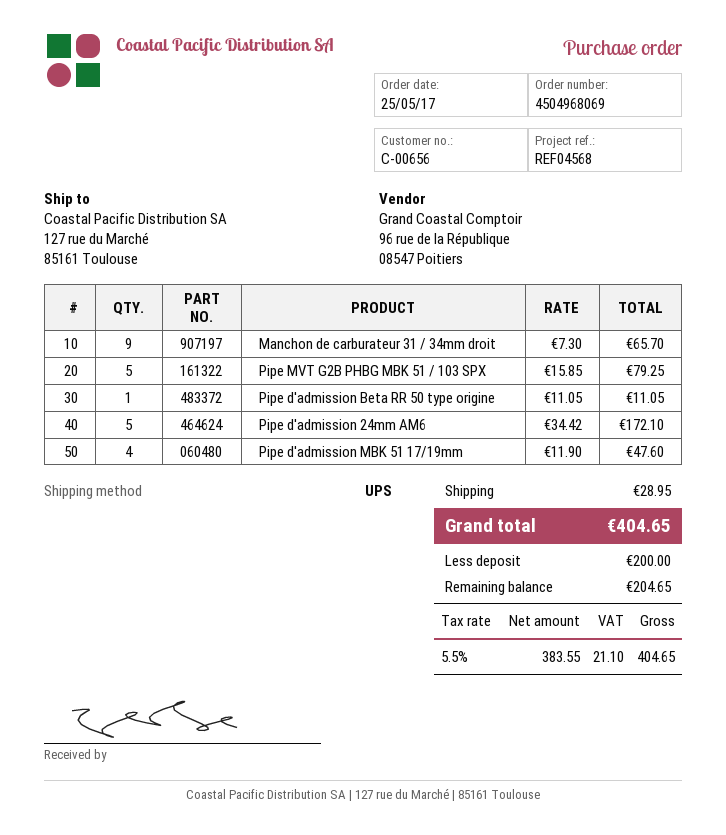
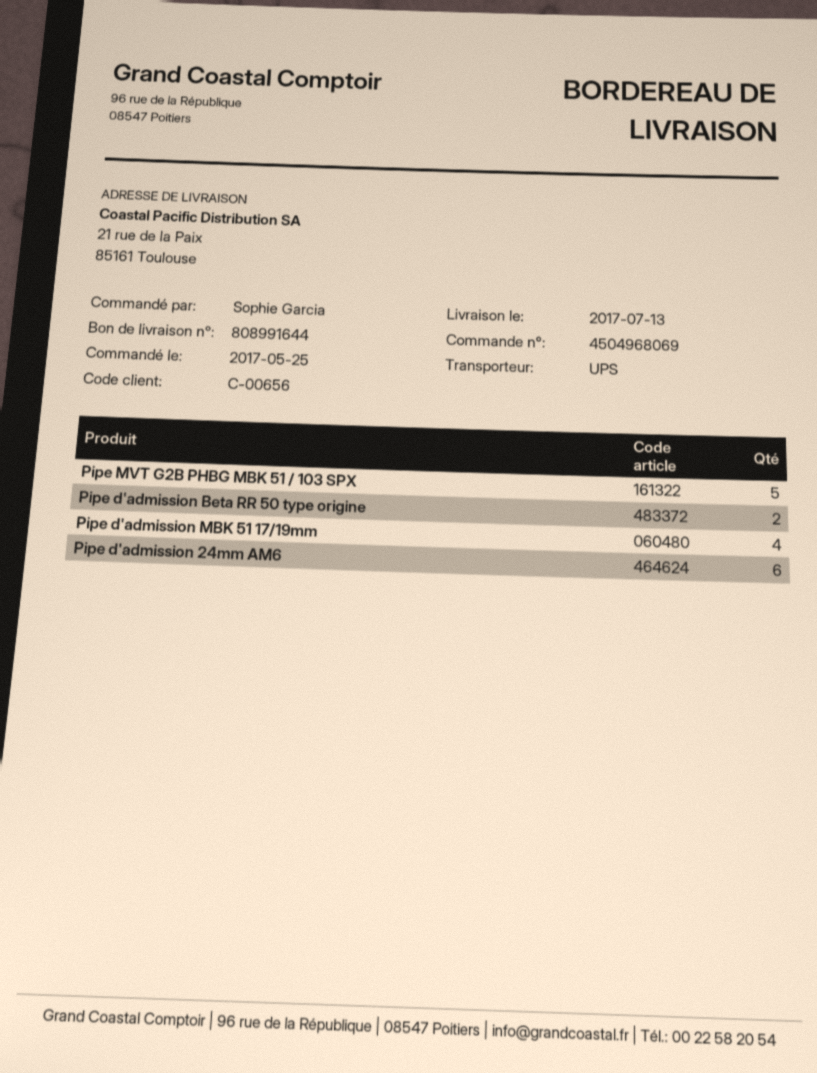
ship to: 127 rue du Marché, 85161 Toulouse -> 21 rue de la Paix, 85161 Toulouse
Manchon de carburateur 31 / 34mm droit: 9 -> none
Pipe d'admission Beta RR 50 type origine: 1 -> 2
Pipe d'admission 24mm AM6: 5 -> 6

